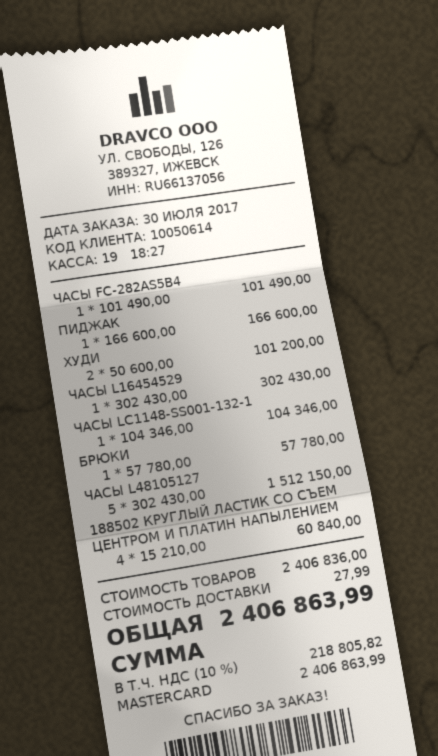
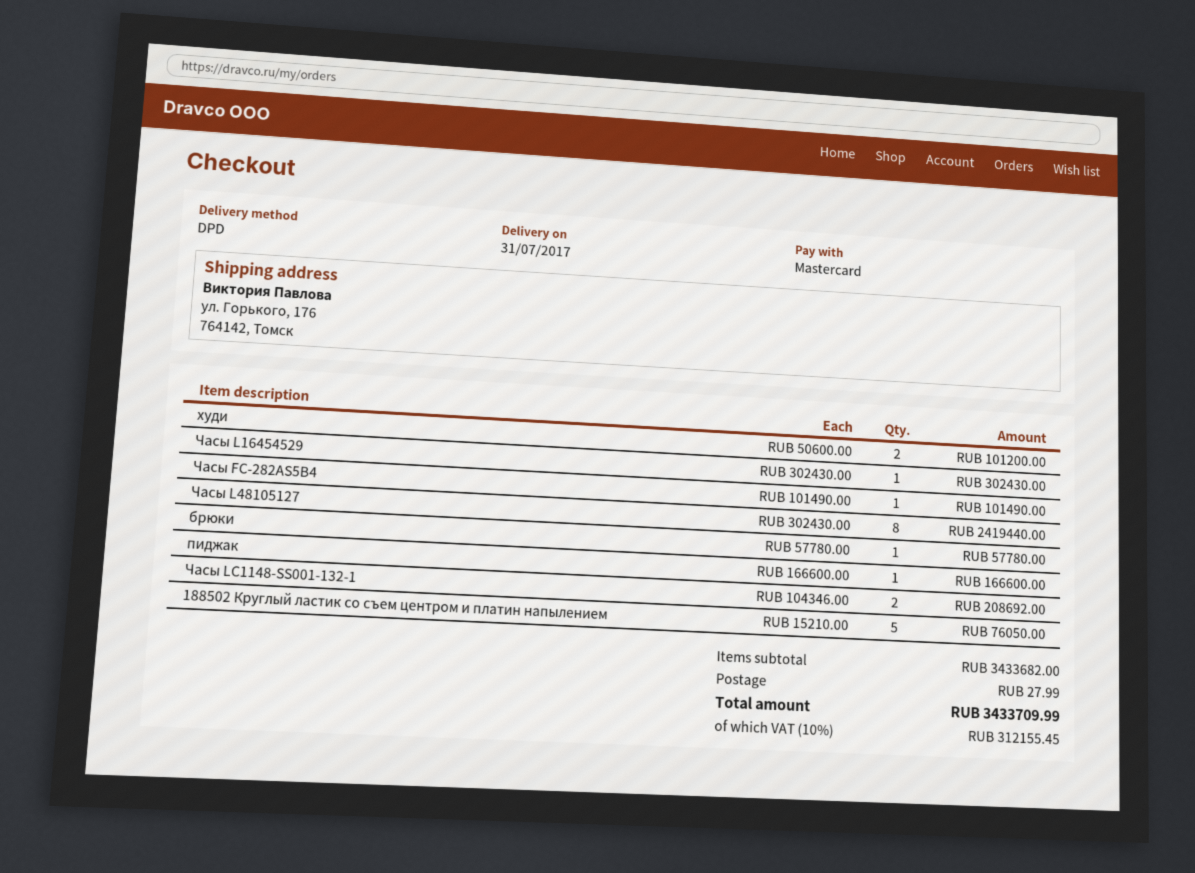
ЧАСЫ LC1148-SS001-132-1: 1 x 104346.00 = 104346.00 -> 2 x 104346.00 = 208692.00
ЧАСЫ L48105127: 5 x 302430.00 = 1512150.00 -> 8 x 302430.00 = 2419440.00
188502 КРУГЛЫЙ ЛАСТИК СО СЪЕМ ЦЕНТРОМ И ПЛАТИН НАПЫЛЕНИЕМ: 4 x 15210.00 = 60840.00 -> 5 x 15210.00 = 76050.00
subtotal: 2406836.00 -> 3433682.00
tax: 10% = 218805.82 -> 10% = 312155.45
total: 2406863.99 -> 3433709.99

